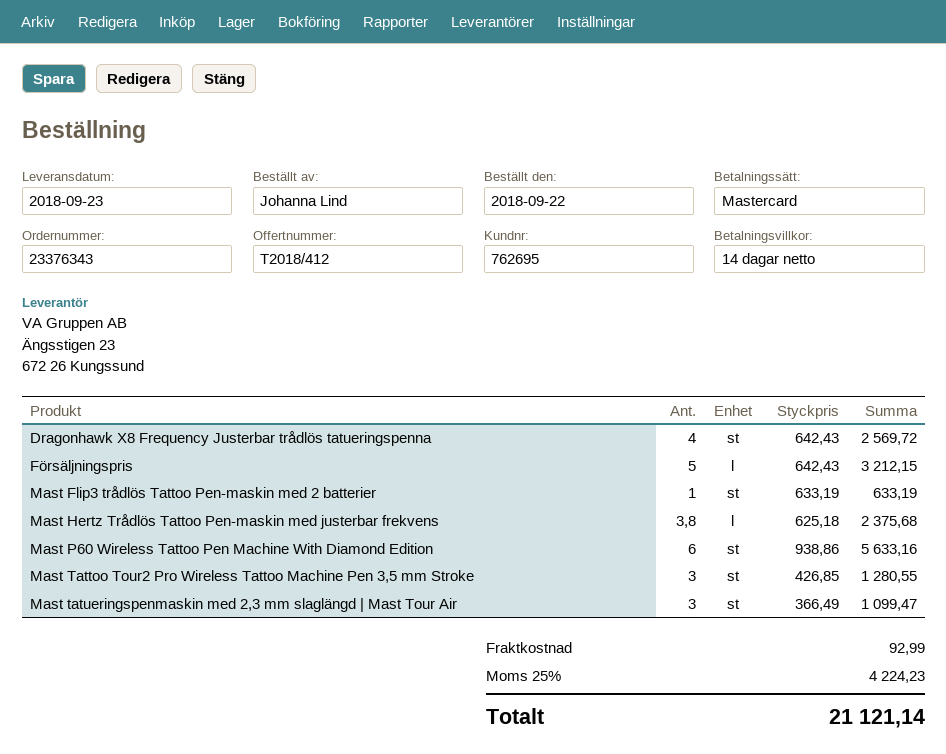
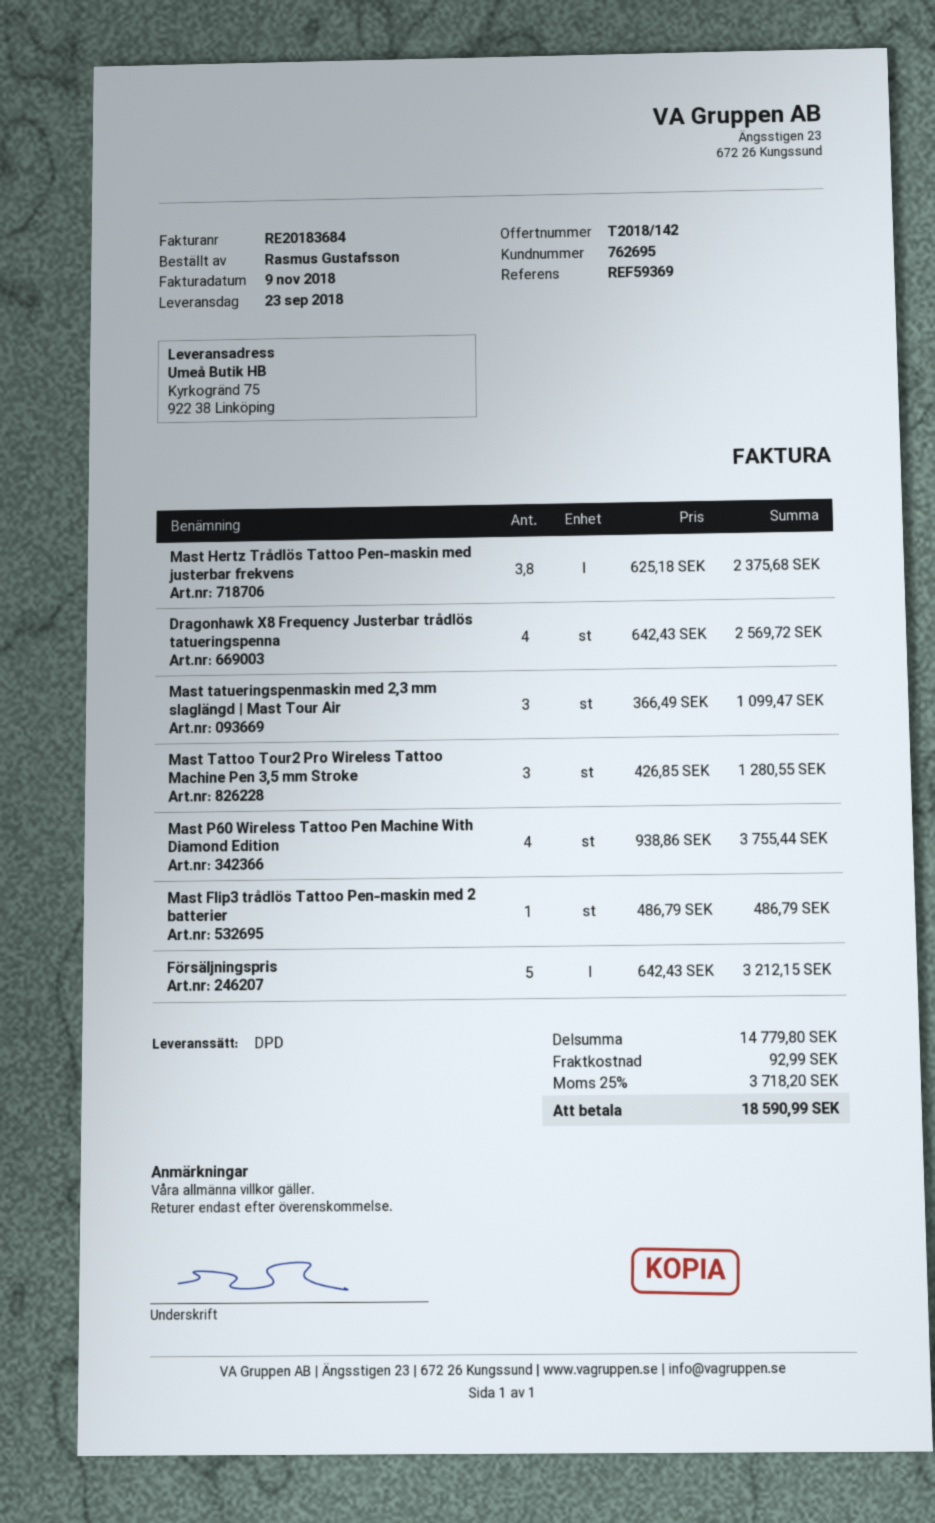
quote number: T2018/412 -> T2018/142
ordered by: Johanna Lind -> Rasmus Gustafsson
Mast Flip3 trådlös Tattoo Pen-maskin med 2 batterier: 1 x 633.19 = 633.19 -> 1 x 486.79 = 486.79
Mast P60 Wireless Tattoo Pen Machine With Diamond Edition: 6 x 938.86 = 5633.16 -> 4 x 938.86 = 3755.44
tax: 25% = 4224.23 -> 25% = 3718.20
total: 21121.14 -> 18590.99

